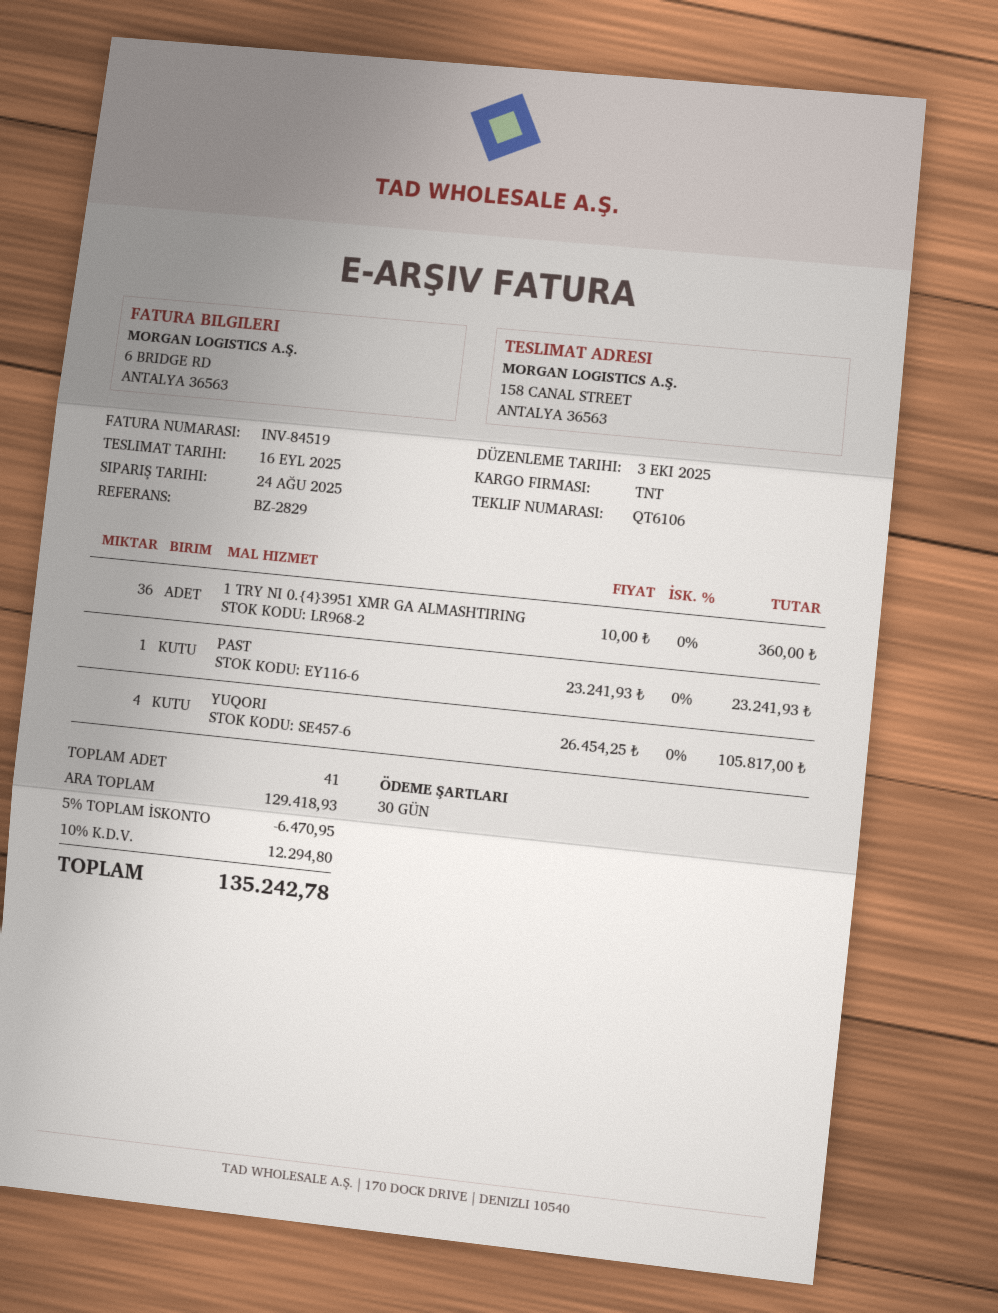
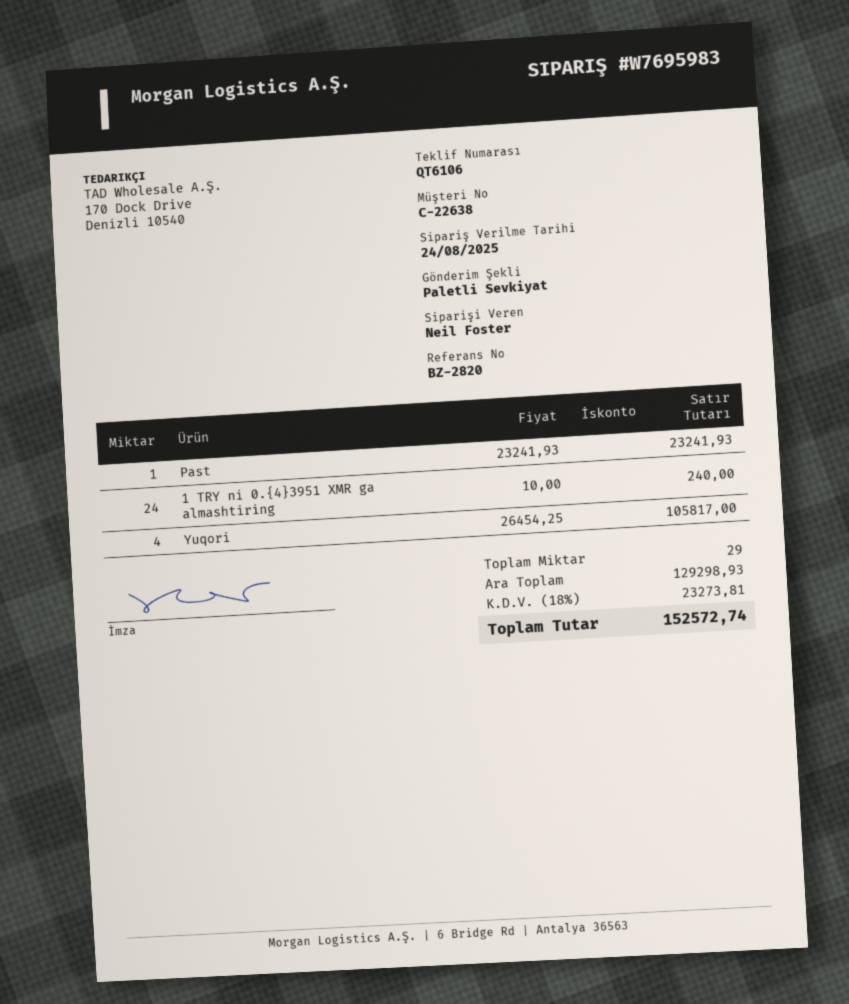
reference: BZ-2829 -> BZ-2820
shipping method: TNT -> pallet freight
1 TRY NI 0.{4}3951 XMR GA ALMASHTIRING: 36 x 10.00 = 360.00 -> 24 x 10.00 = 240.00
total quantity: 41 -> 29
subtotal: 129418.93 -> 129298.93
discount: 5% = 6470.95 -> none
tax: 10% = 12294.80 -> 18% = 23273.81
total: 135242.78 -> 152572.74

